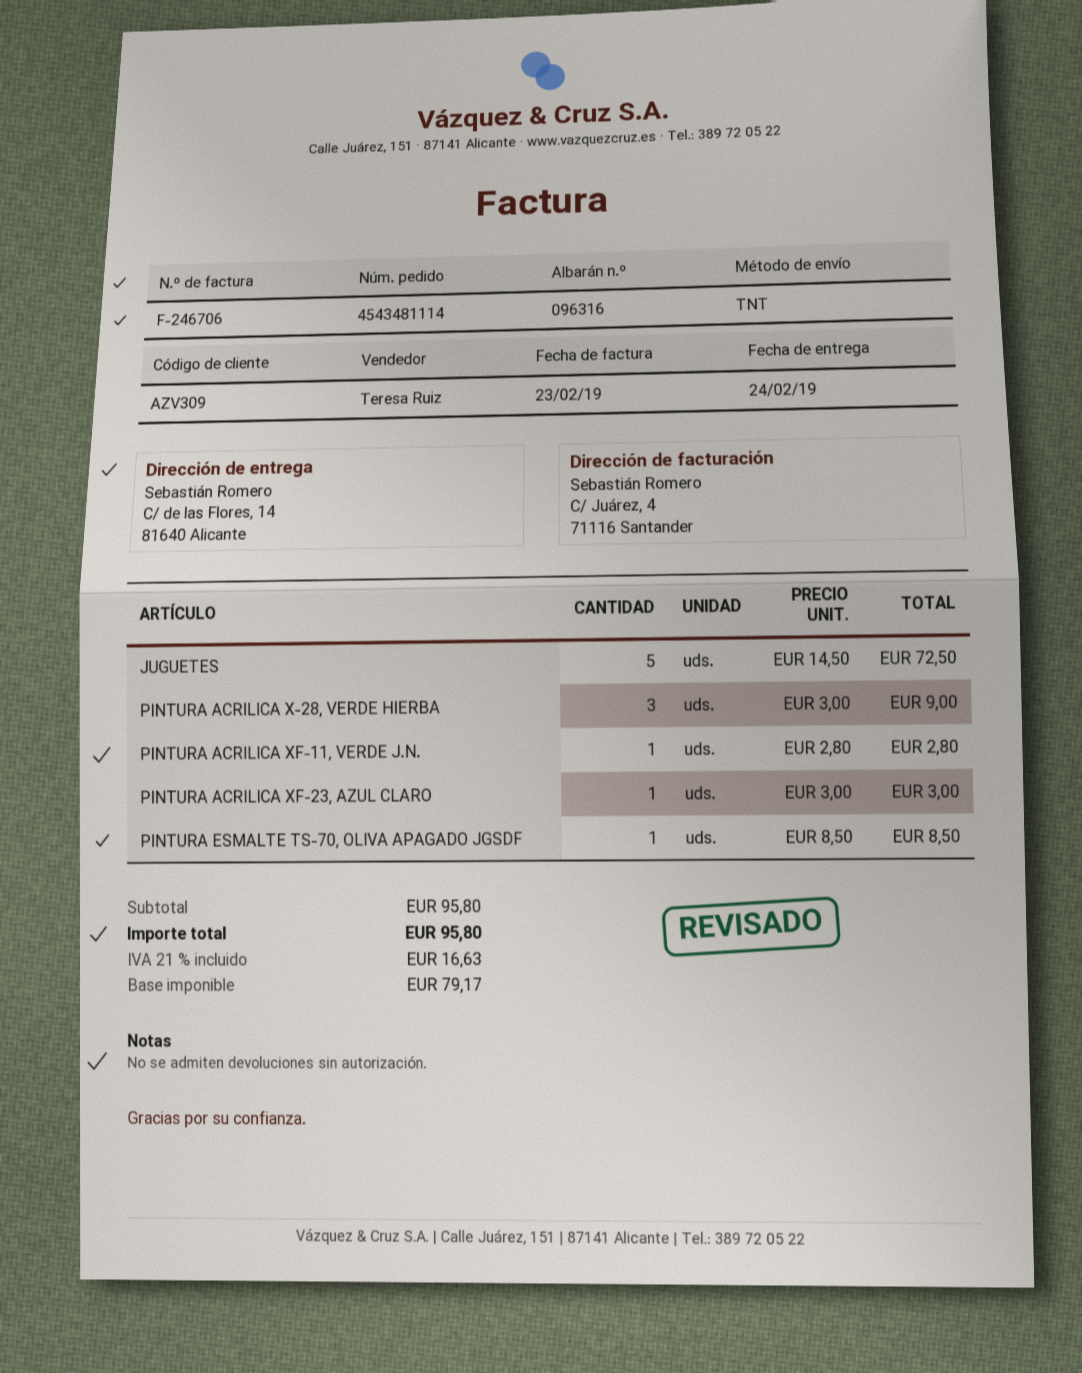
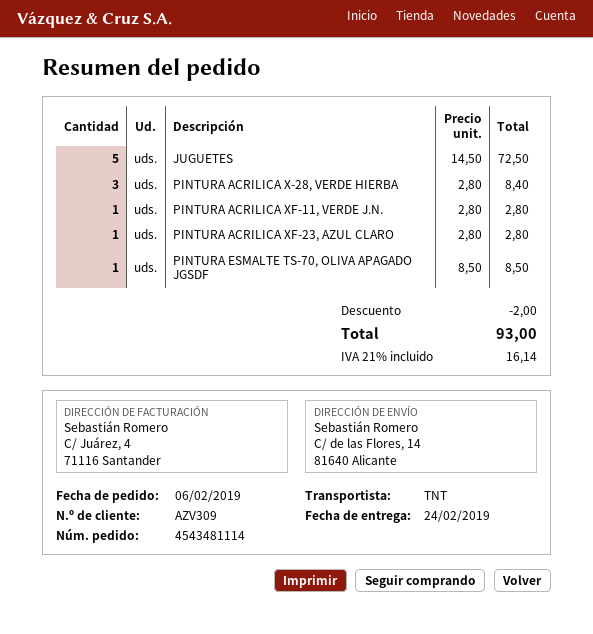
PINTURA ACRILICA X-28, VERDE HIERBA: 3 x 3.00 = 9.00 -> 3 x 2.80 = 8.40
PINTURA ACRILICA XF-23, AZUL CLARO: 1 x 3.00 = 3.00 -> 1 x 2.80 = 2.80
discount: none -> 2.00
tax: 21% = 16.63 -> 21% = 16.14
total: 95.80 -> 93.00

